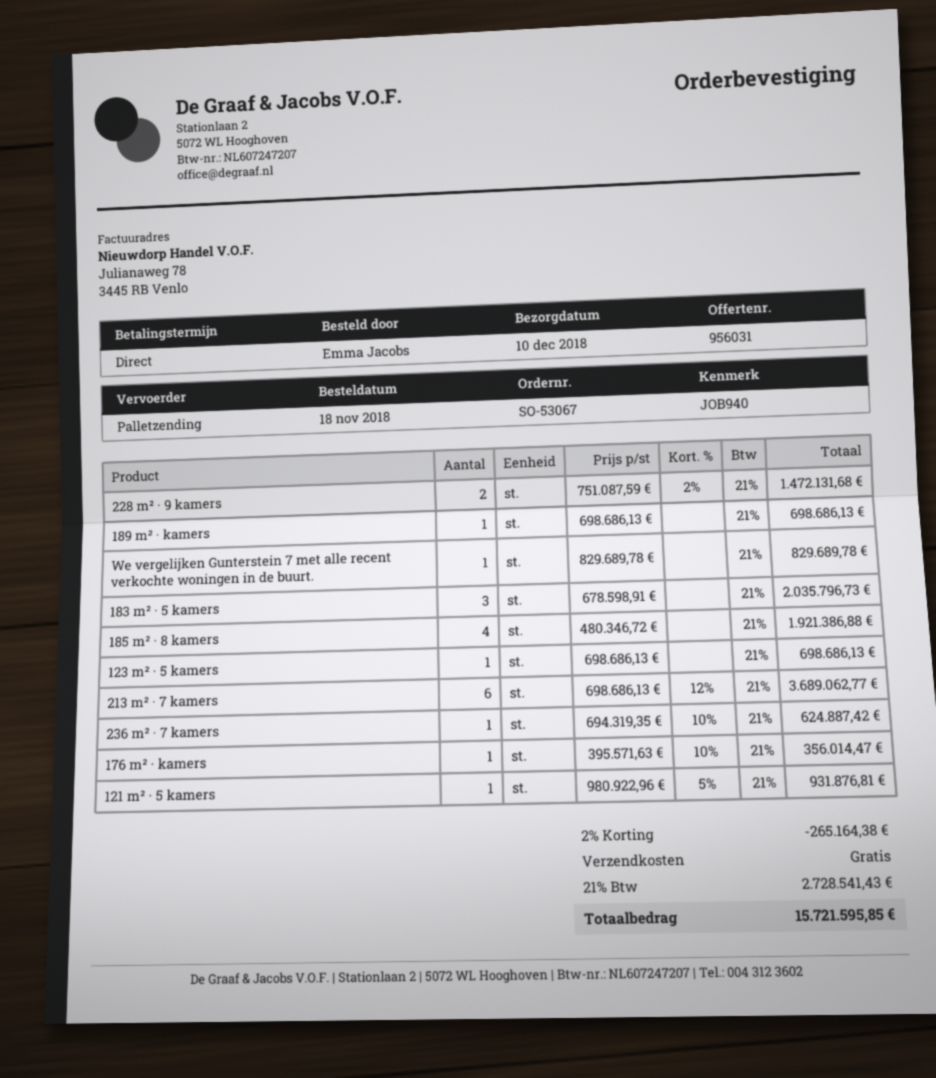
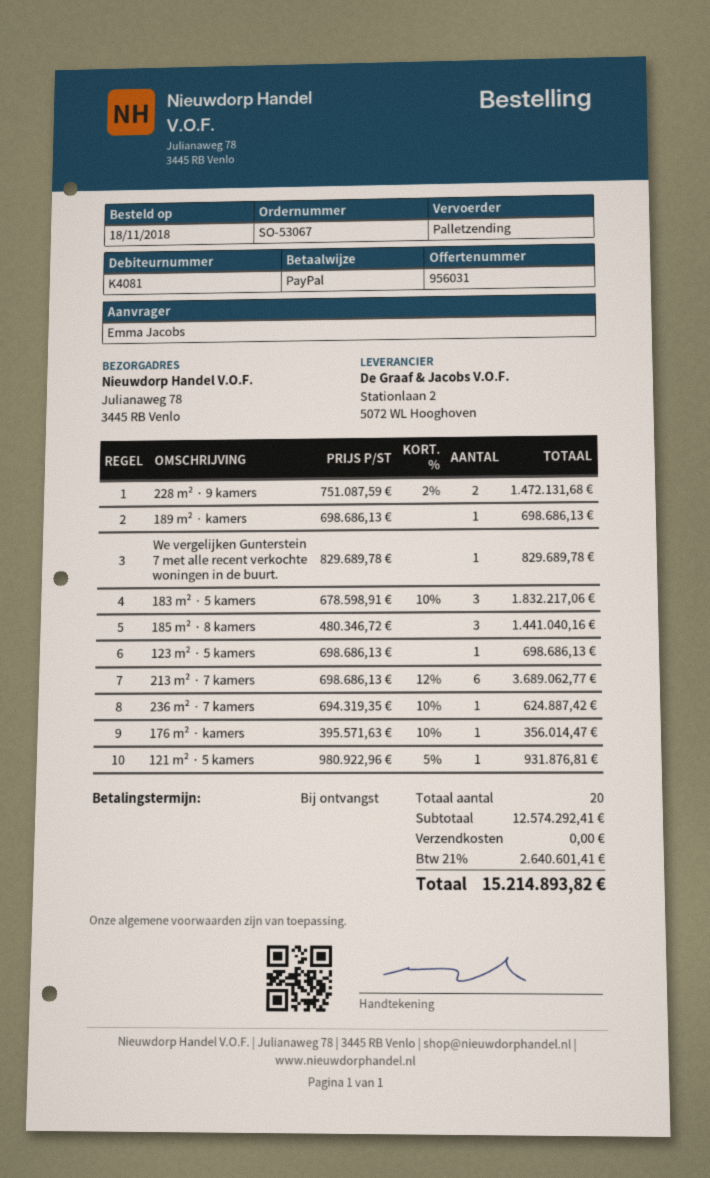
183 m² · 5 kamers: 3 x 678598.91 = 2035796.73 -> 3 x 678598.91 - 10% = 1832217.06
185 m² · 8 kamers: 4 x 480346.72 = 1921386.88 -> 3 x 480346.72 = 1441040.16
discount: 2% = 265164.38 -> none
tax: 21% = 2728541.43 -> 21% = 2640601.41
total: 15721595.85 -> 15214893.82

